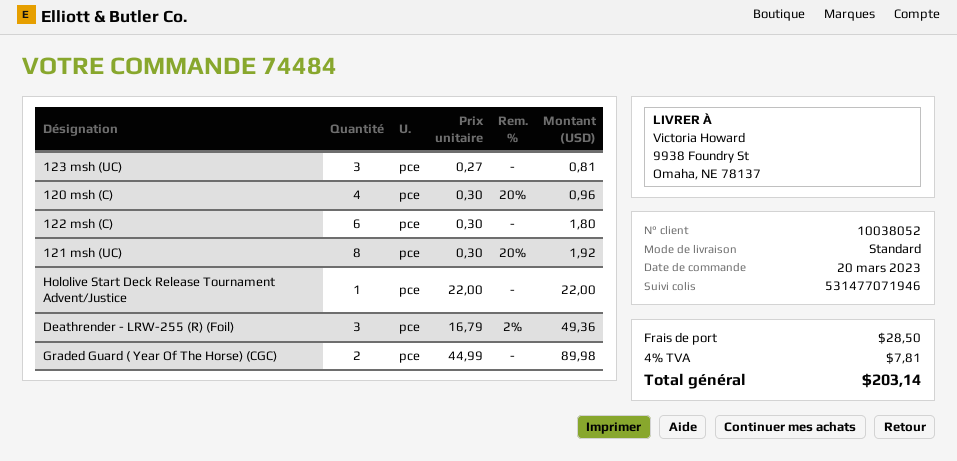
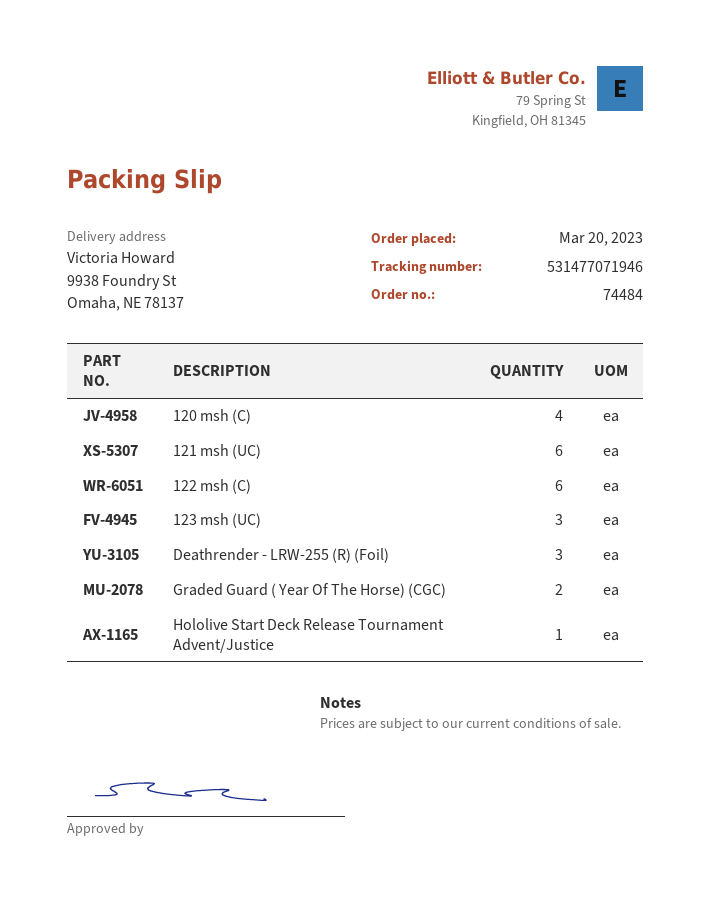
121 msh (UC): 8 -> 6

